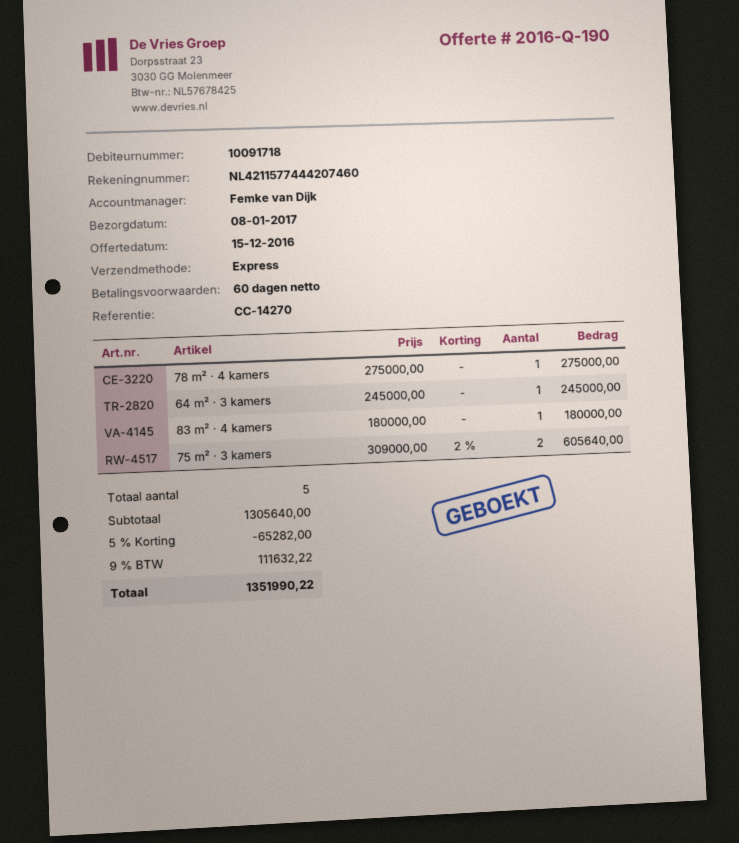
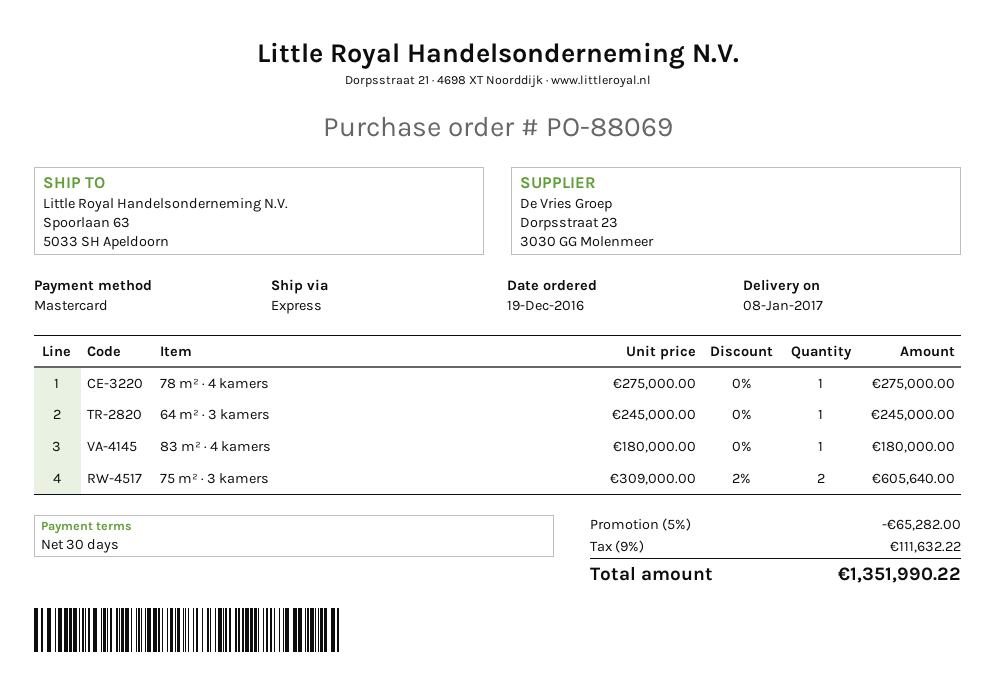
payment terms: 60 days -> 30 days

